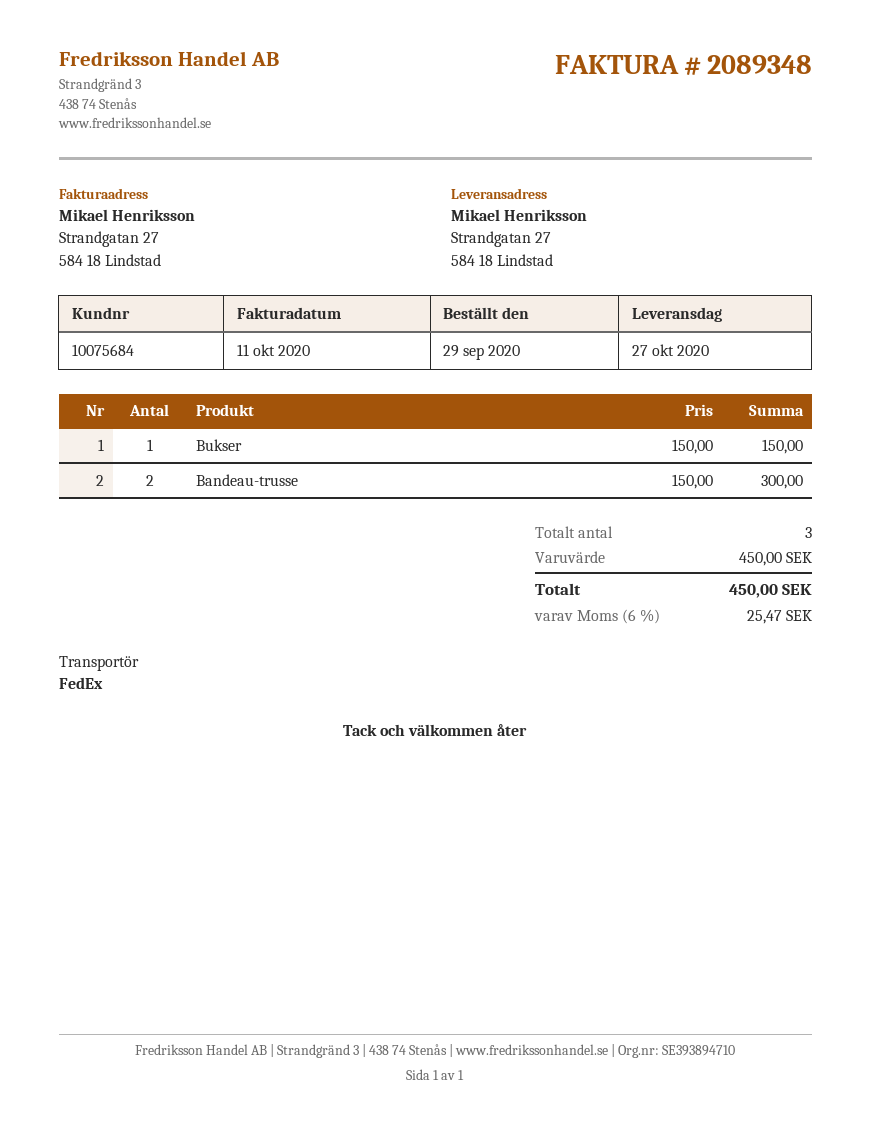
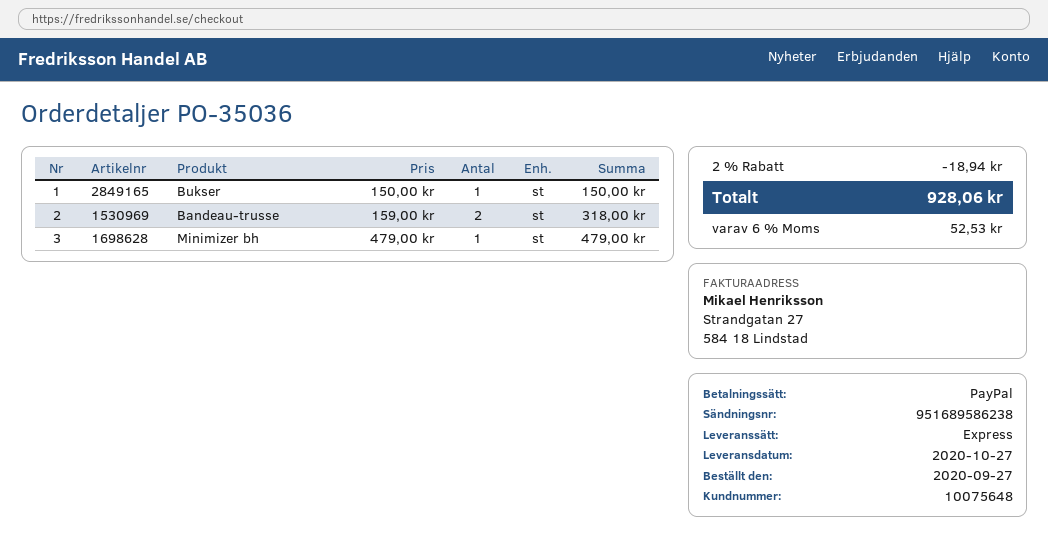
order date: 2020-09-29 -> 2020-09-27
customer number: 10075684 -> 10075648
shipping method: FedEx -> express
Bandeau-trusse: 2 x 150.00 = 300.00 -> 2 x 159.00 = 318.00
Minimizer bh: none -> 1 x 479.00 = 479.00
discount: none -> 2% = 18.94
tax: 6% = 25.47 -> 6% = 52.53
total: 450.00 -> 928.06

